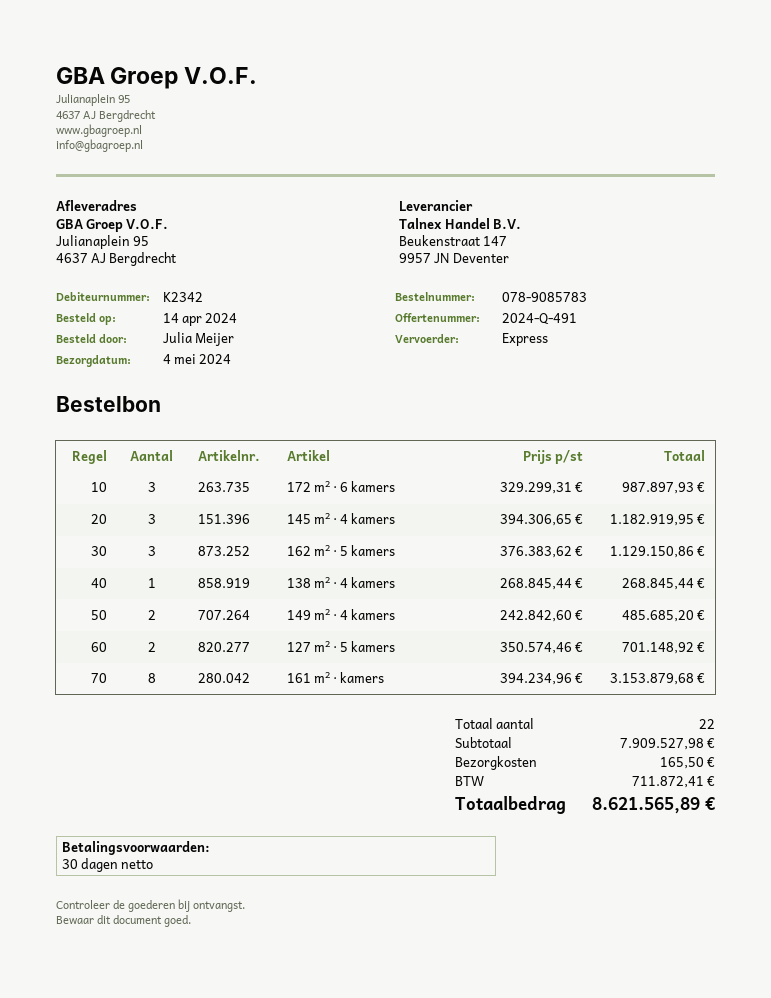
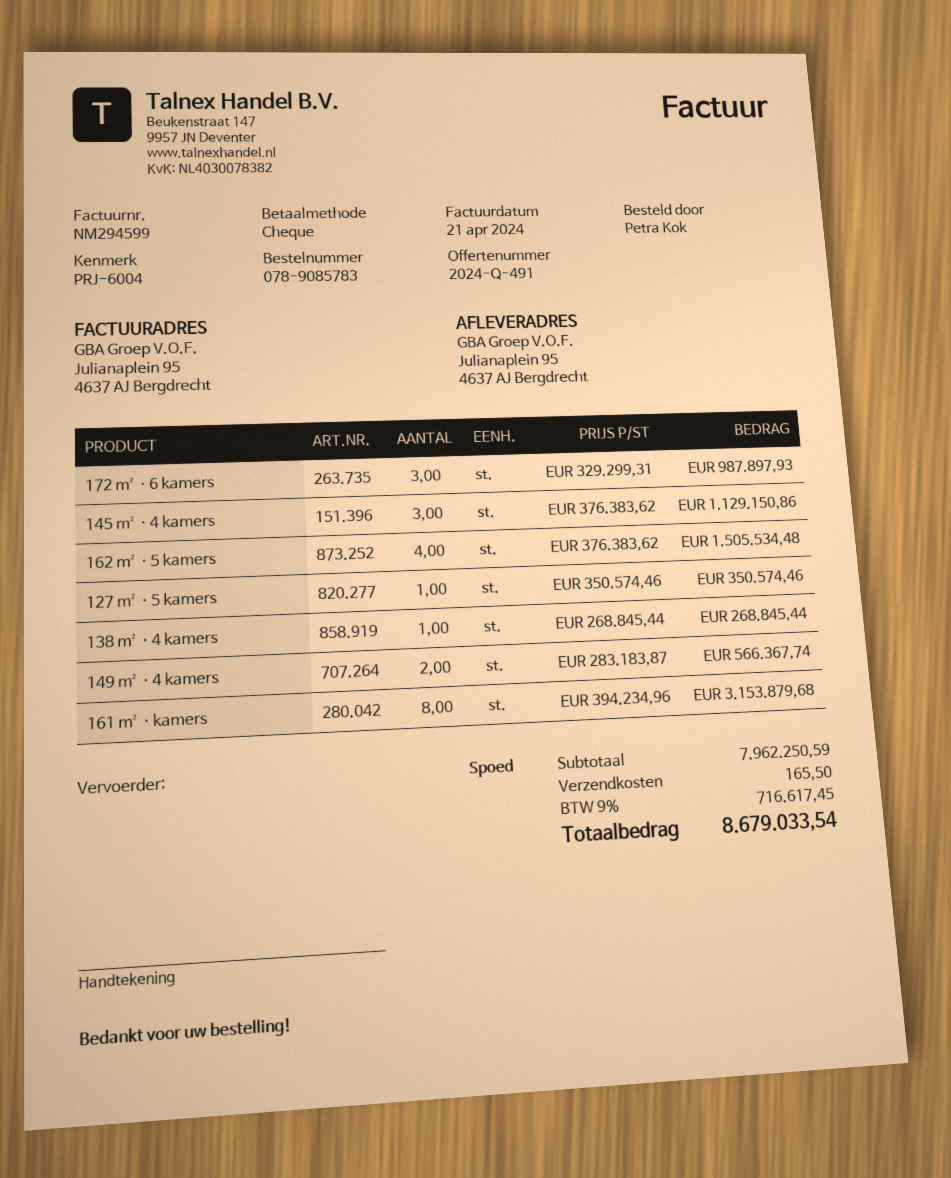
ordered by: Julia Meijer -> Petra Kok
145 m² · 4 kamers: 3 x 394306.65 = 1182919.95 -> 3 x 376383.62 = 1129150.86
162 m² · 5 kamers: 3 x 376383.62 = 1129150.86 -> 4 x 376383.62 = 1505534.48
149 m² · 4 kamers: 2 x 242842.60 = 485685.20 -> 2 x 283183.87 = 566367.74
127 m² · 5 kamers: 2 x 350574.46 = 701148.92 -> 1 x 350574.46 = 350574.46
subtotal: 7909527.98 -> 7962250.59
tax: 711872.41 -> 716617.45
total: 8621565.89 -> 8679033.54

